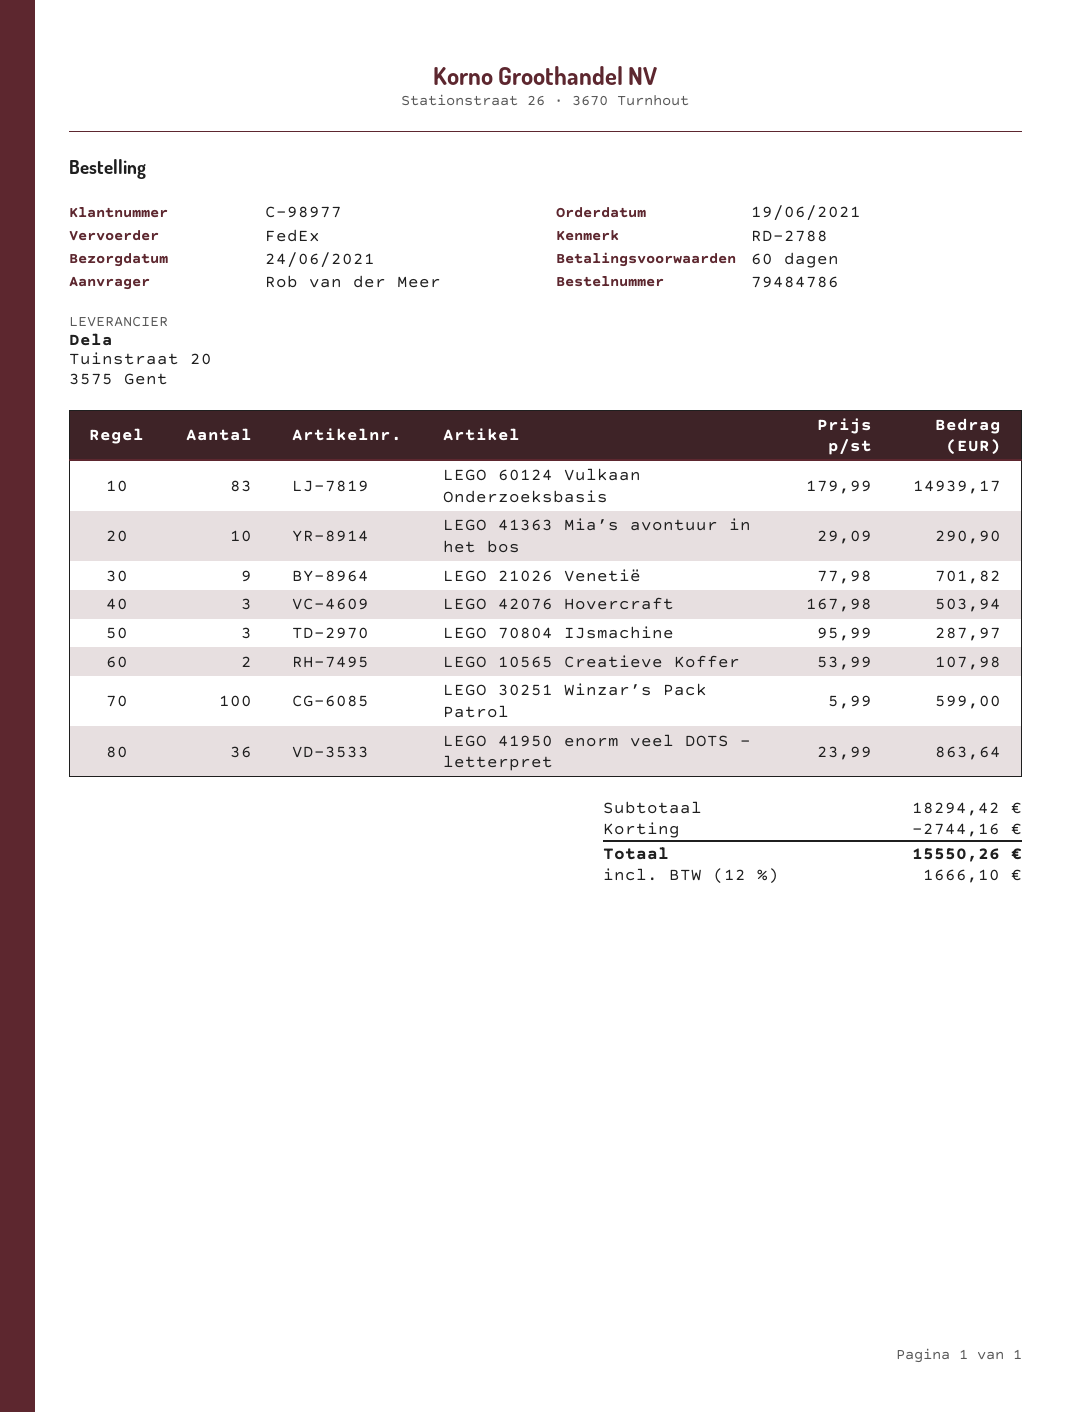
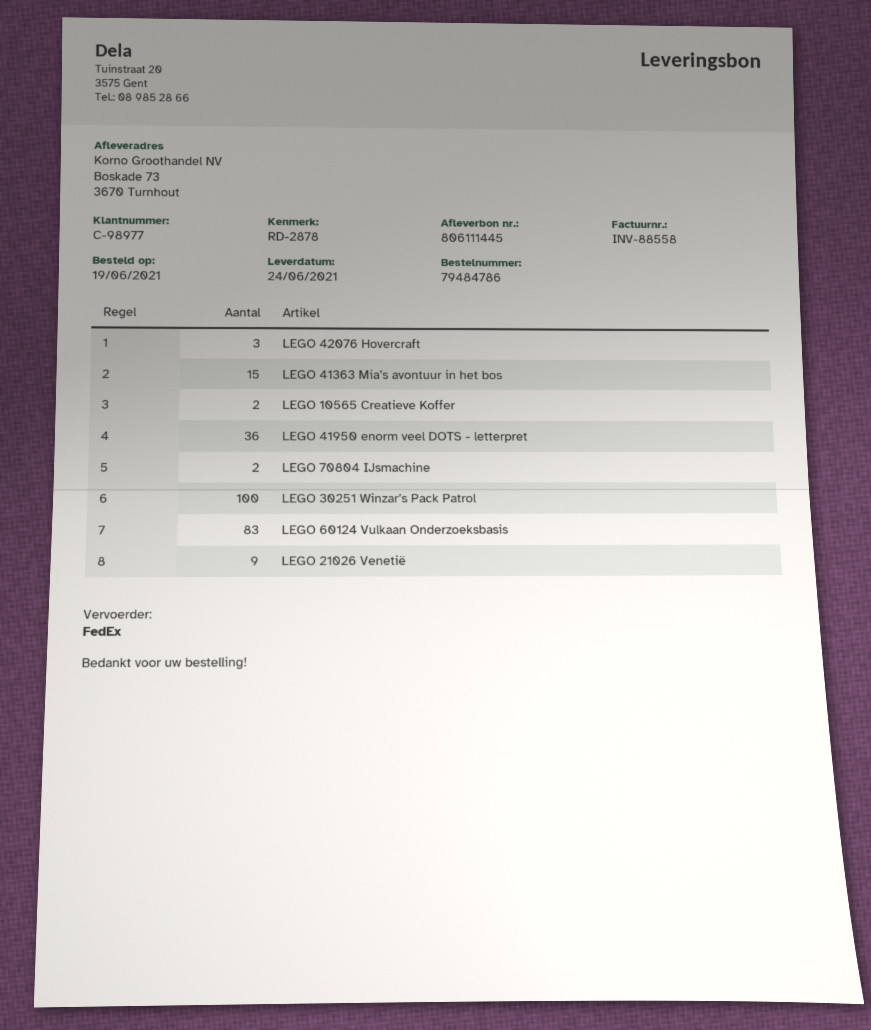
reference: RD-2788 -> RD-2878
LEGO 41363 Mia’s avontuur in het bos: 10 -> 15
LEGO 70804 IJsmachine: 3 -> 2

